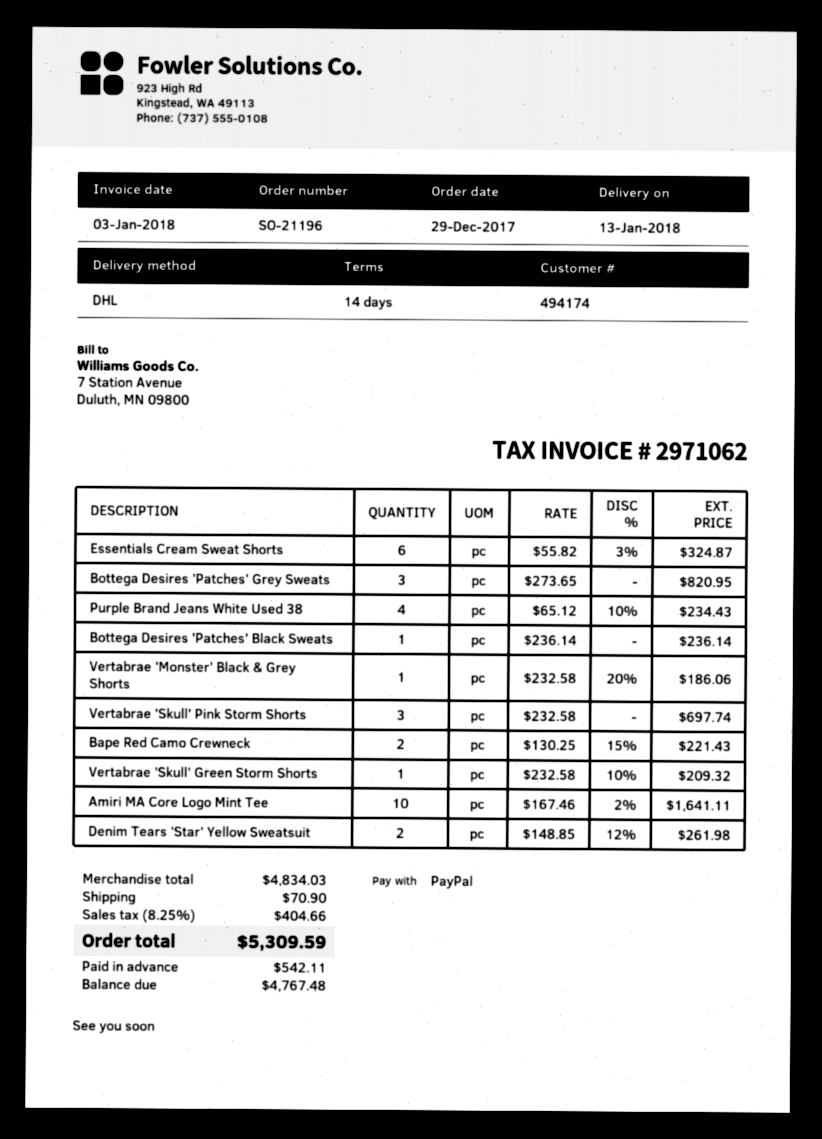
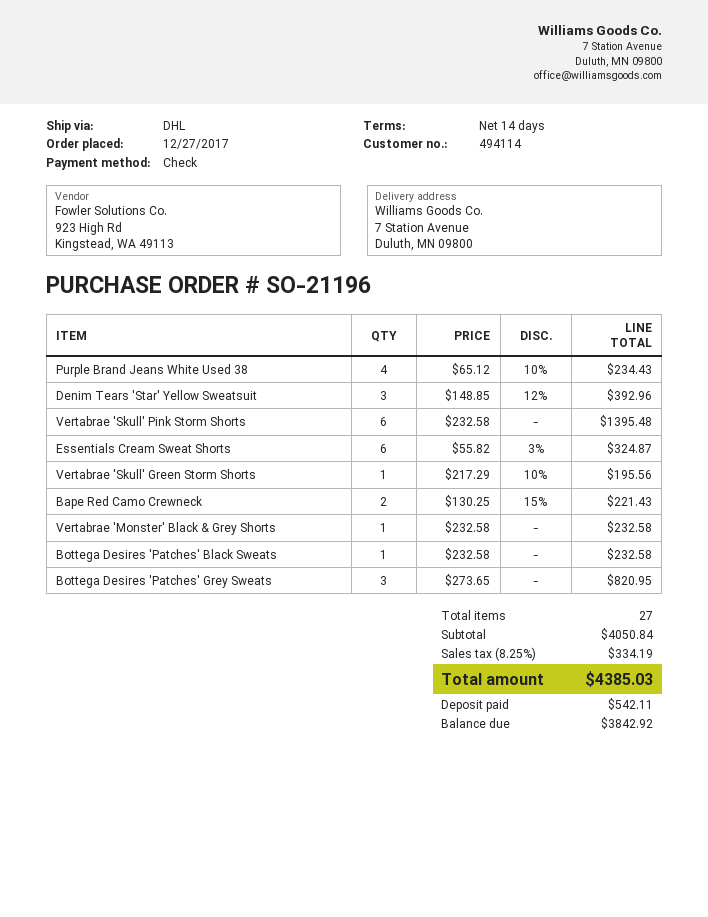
order date: 2017-12-29 -> 2017-12-27
customer number: 494174 -> 494114
payment method: PayPal -> cheque
Bottega Desires 'Patches' Black Sweats: 1 x 236.14 = 236.14 -> 1 x 232.58 = 232.58
Vertabrae 'Monster' Black & Grey Shorts: 1 x 232.58 - 20% = 186.06 -> 1 x 232.58 = 232.58
Vertabrae 'Skull' Pink Storm Shorts: 3 x 232.58 = 697.74 -> 6 x 232.58 = 1395.48
Vertabrae 'Skull' Green Storm Shorts: 1 x 232.58 - 10% = 209.32 -> 1 x 217.29 - 10% = 195.56
Amiri MA Core Logo Mint Tee: 10 x 167.46 - 2% = 1641.11 -> none
Denim Tears 'Star' Yellow Sweatsuit: 2 x 148.85 - 12% = 261.98 -> 3 x 148.85 - 12% = 392.96
subtotal: 4834.03 -> 4050.84
shipping: 70.90 -> none
tax: 8.25% = 404.66 -> 8.25% = 334.19
total: 5309.59 -> 4385.03
balance: 4767.48 -> 3842.92

